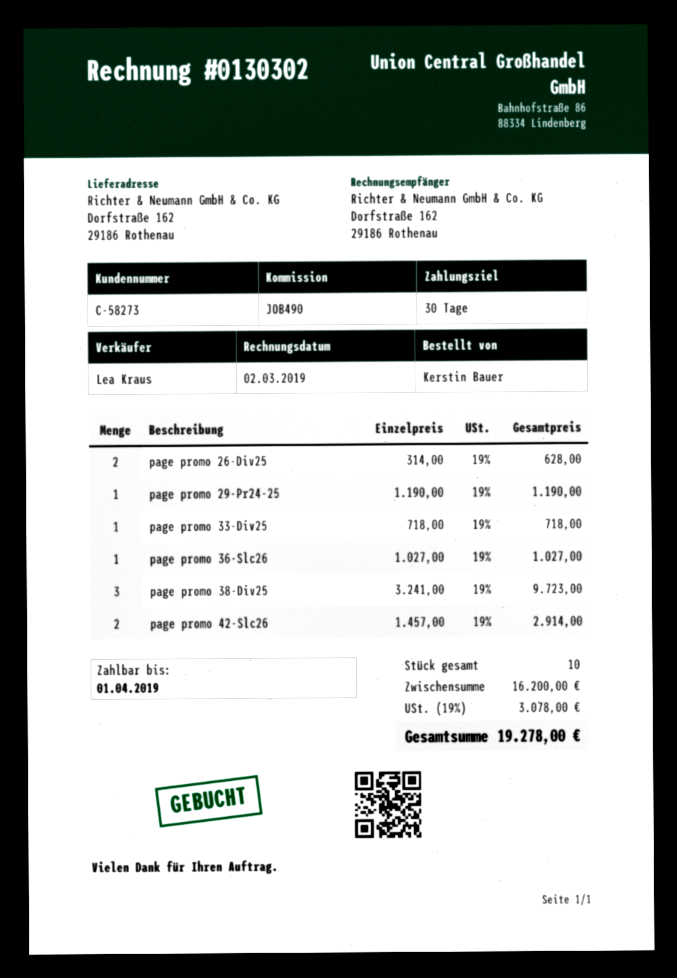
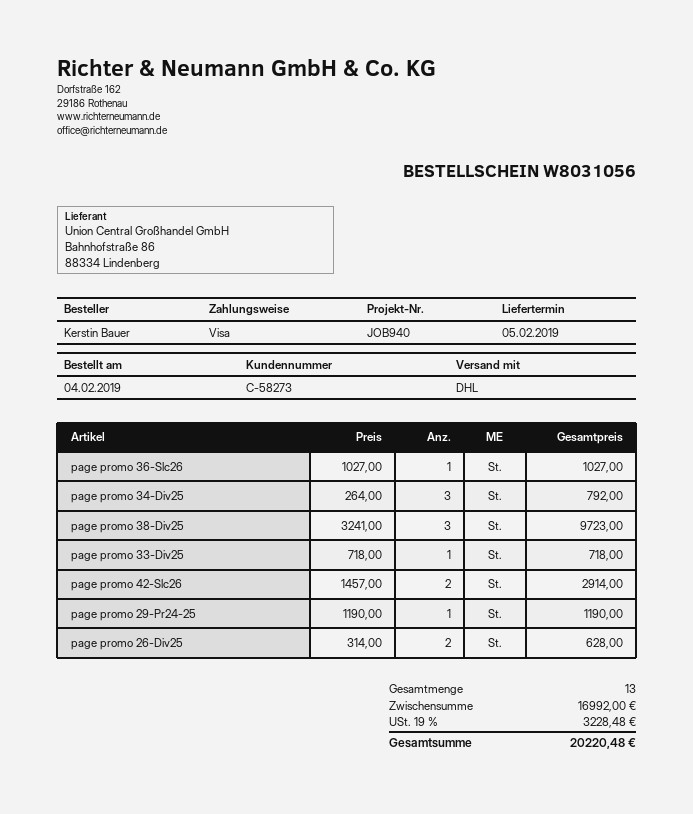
reference: JOB490 -> JOB940
page promo 34-Div25: none -> 3 x 264.00 = 792.00
total quantity: 10 -> 13
subtotal: 16200.00 -> 16992.00
tax: 19% = 3078.00 -> 19% = 3228.48
total: 19278.00 -> 20220.48

